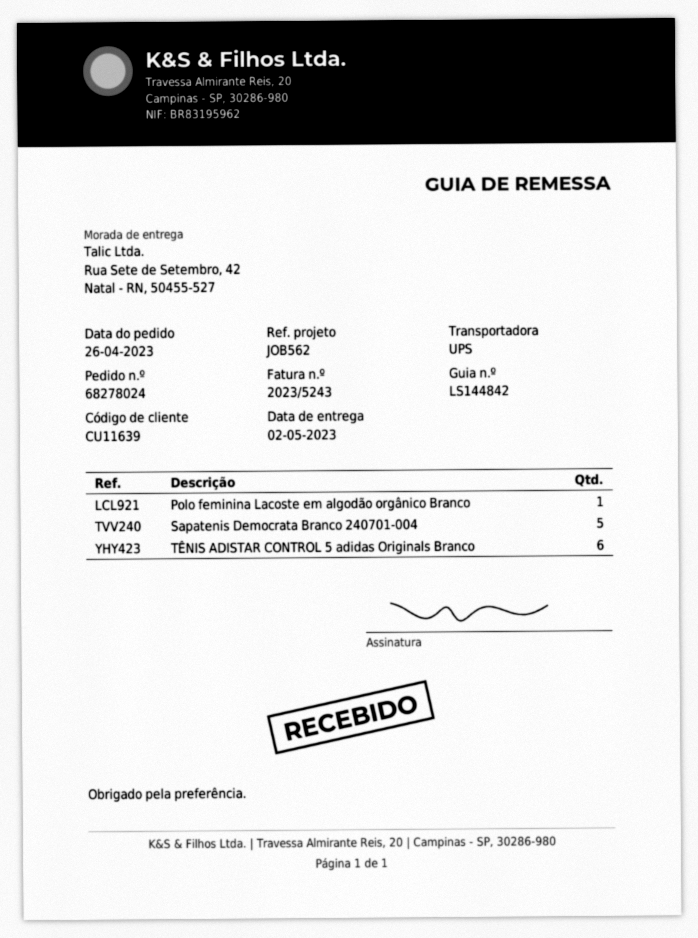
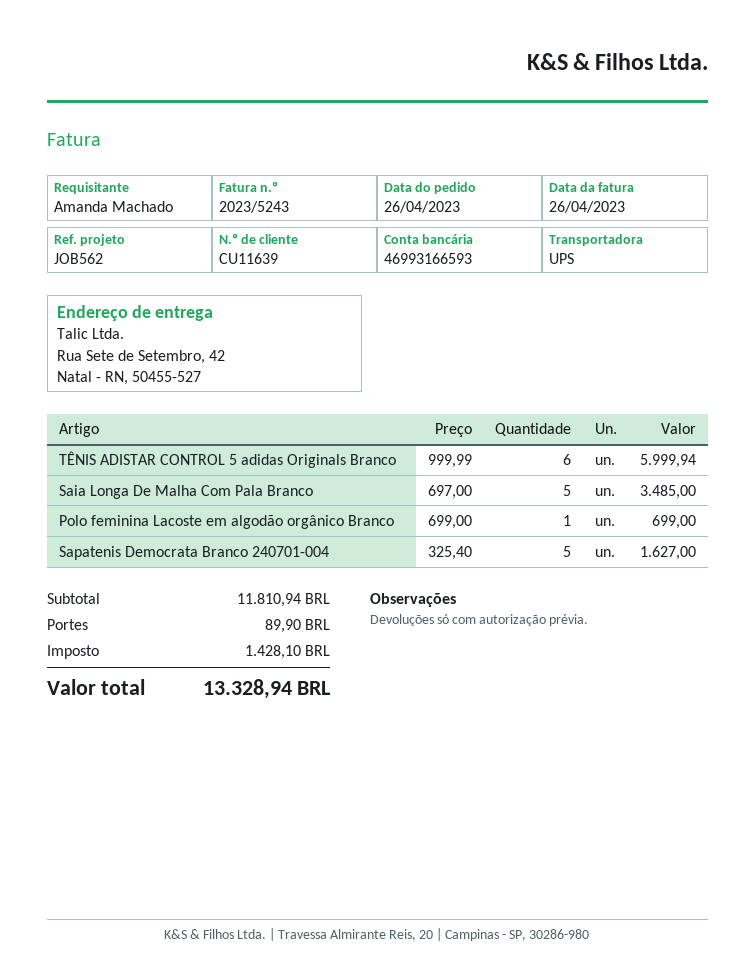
Saia Longa De Malha Com Pala Branco: none -> 5

